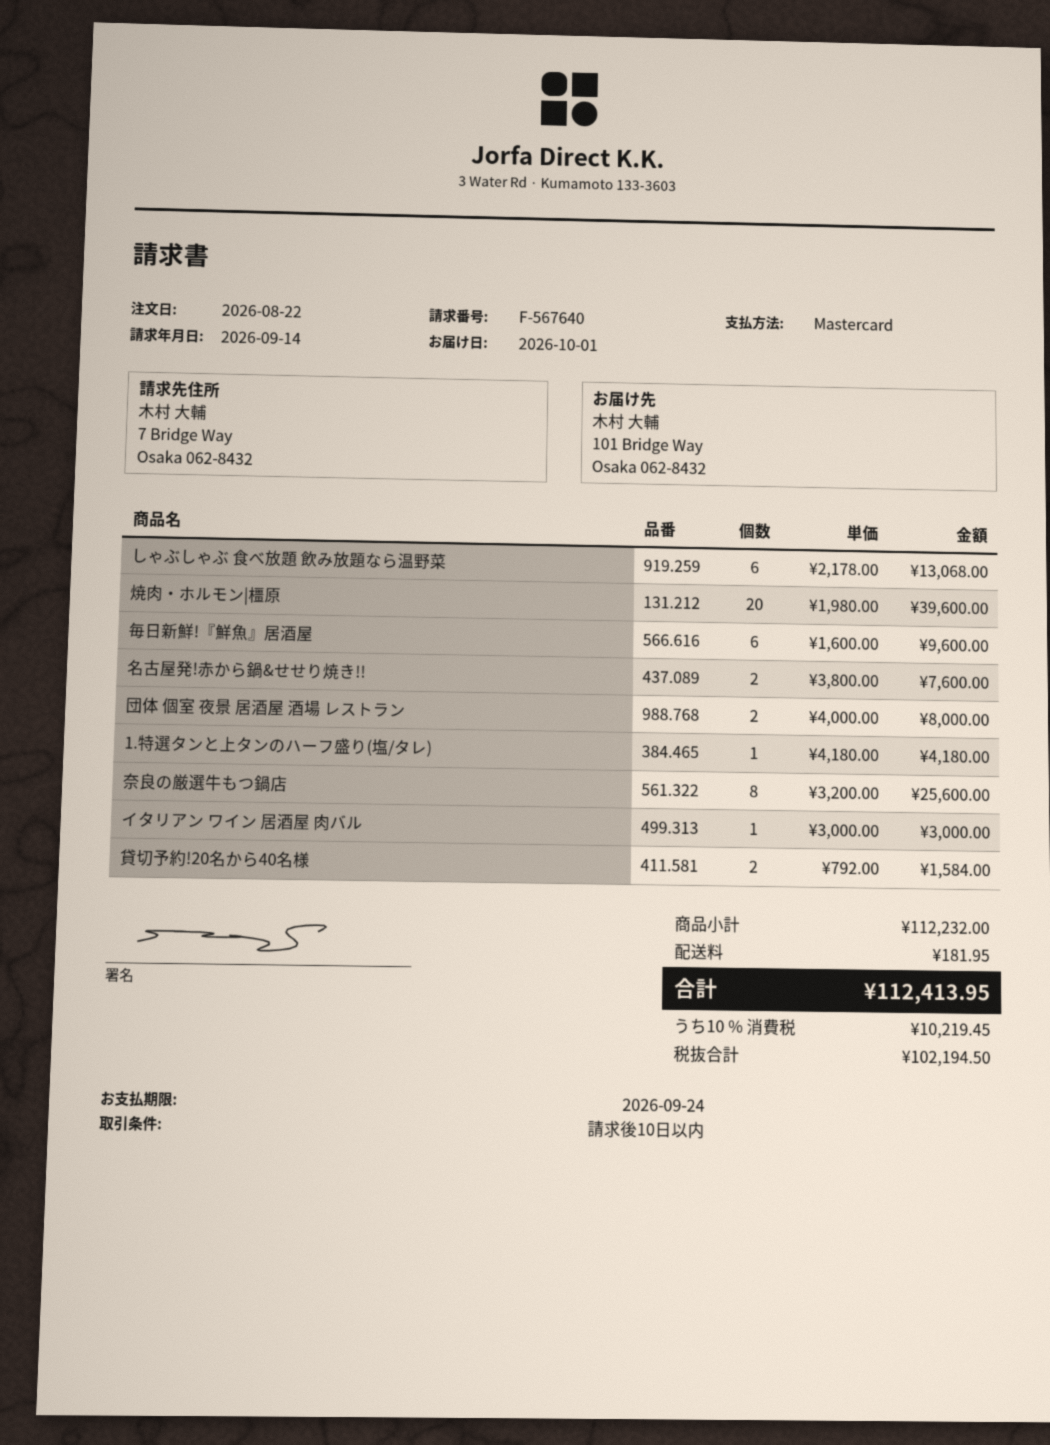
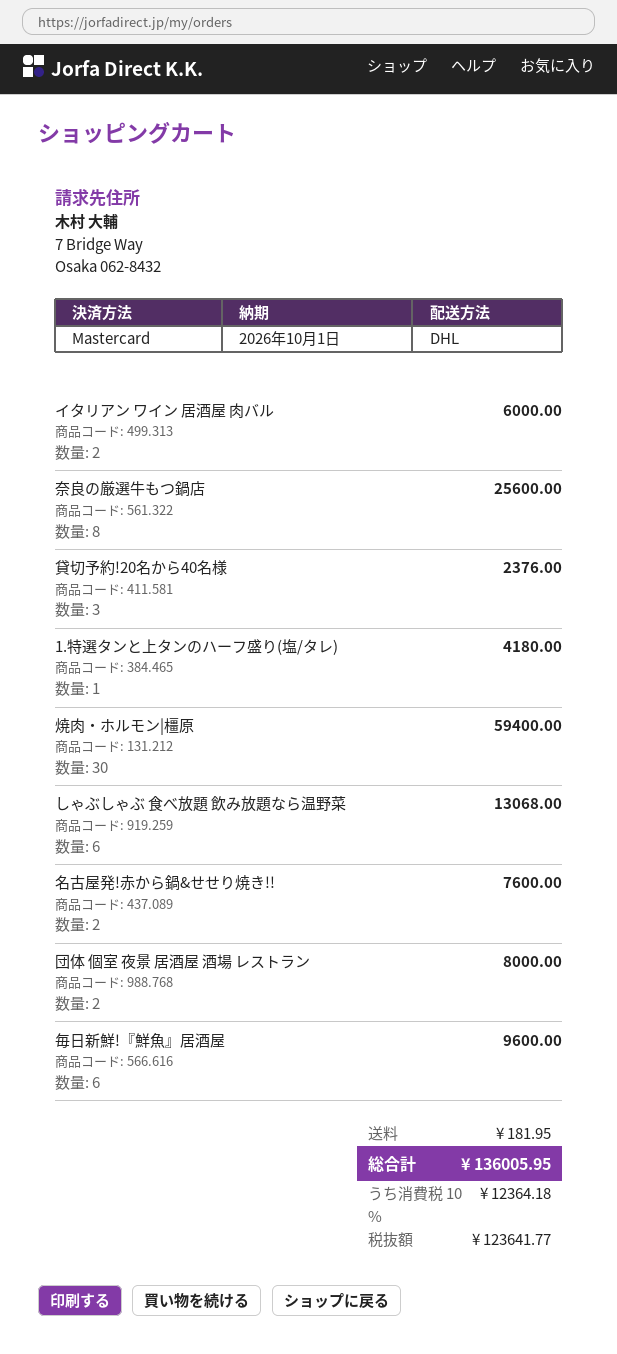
焼肉・ホルモン|橿原: 20 for 39600.00 -> 30 for 59400.00
イタリアン ワイン 居酒屋 肉バル: 1 for 3000.00 -> 2 for 6000.00
貸切予約!20名から40名様: 2 for 1584.00 -> 3 for 2376.00
net: 102194.50 -> 123641.77
tax: 10% = 10219.45 -> 10% = 12364.18
total: 112413.95 -> 136005.95

